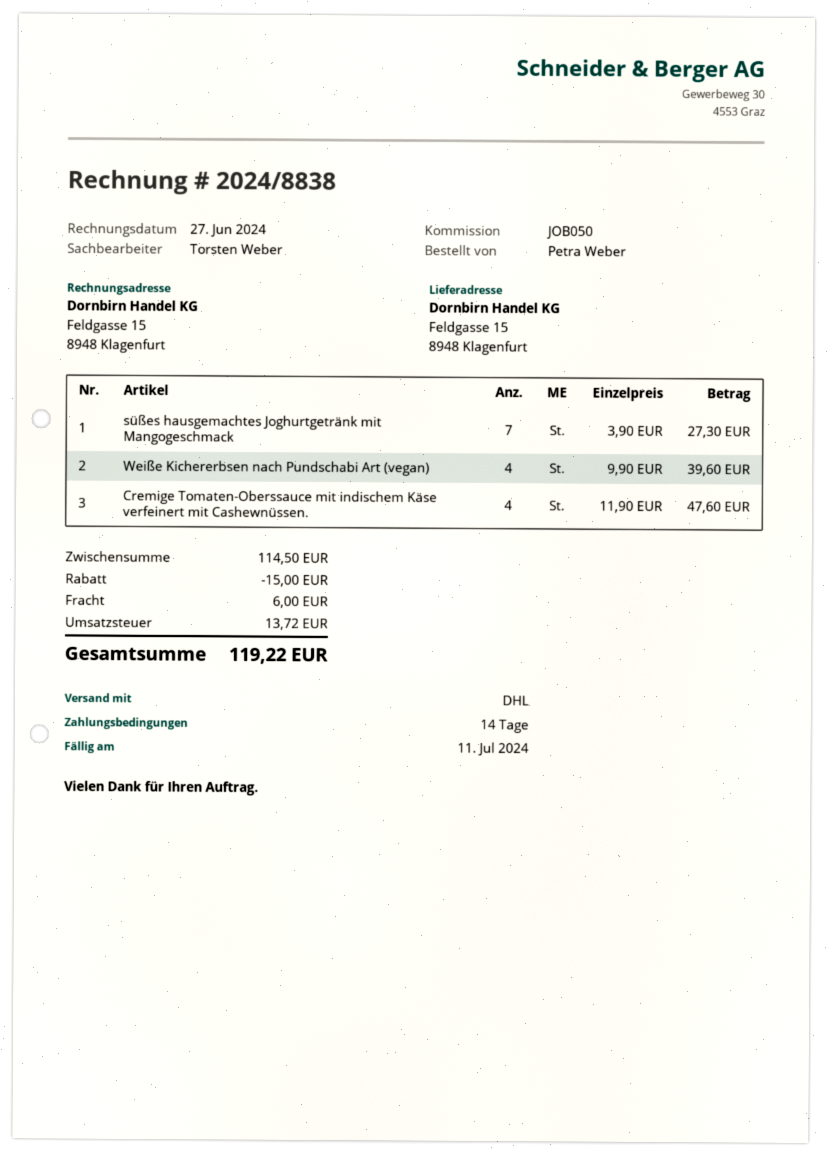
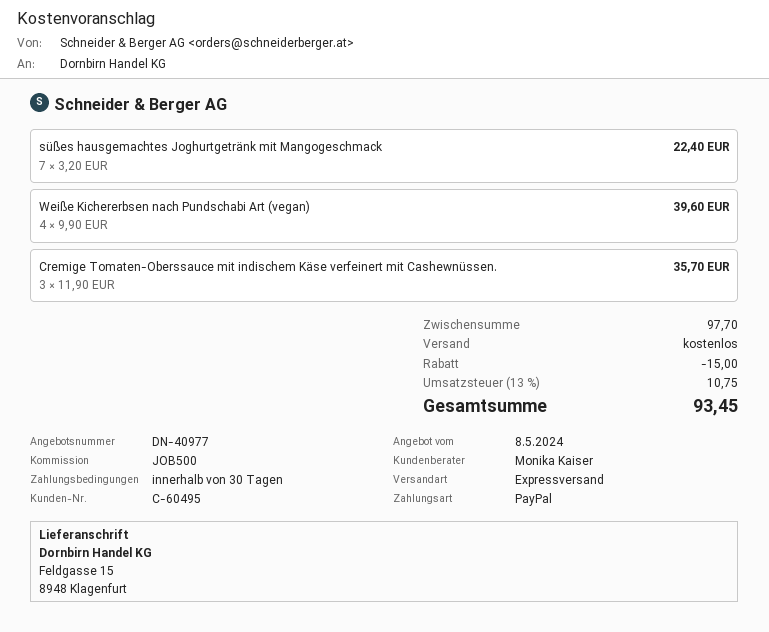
payment terms: 14 days -> 30 days
reference: JOB050 -> JOB500
sales rep: Torsten Weber -> Monika Kaiser
shipping method: DHL -> express
süßes hausgemachtes Joghurtgetränk mit Mangogeschmack: 7 x 3.90 = 27.30 -> 7 x 3.20 = 22.40
Cremige Tomaten-Oberssauce mit indischem Käse verfeinert mit Cashewnüssen.: 4 x 11.90 = 47.60 -> 3 x 11.90 = 35.70
subtotal: 114.50 -> 97.70
shipping: 6.00 -> 0.00
tax: 13.72 -> 10.75
total: 119.22 -> 93.45

